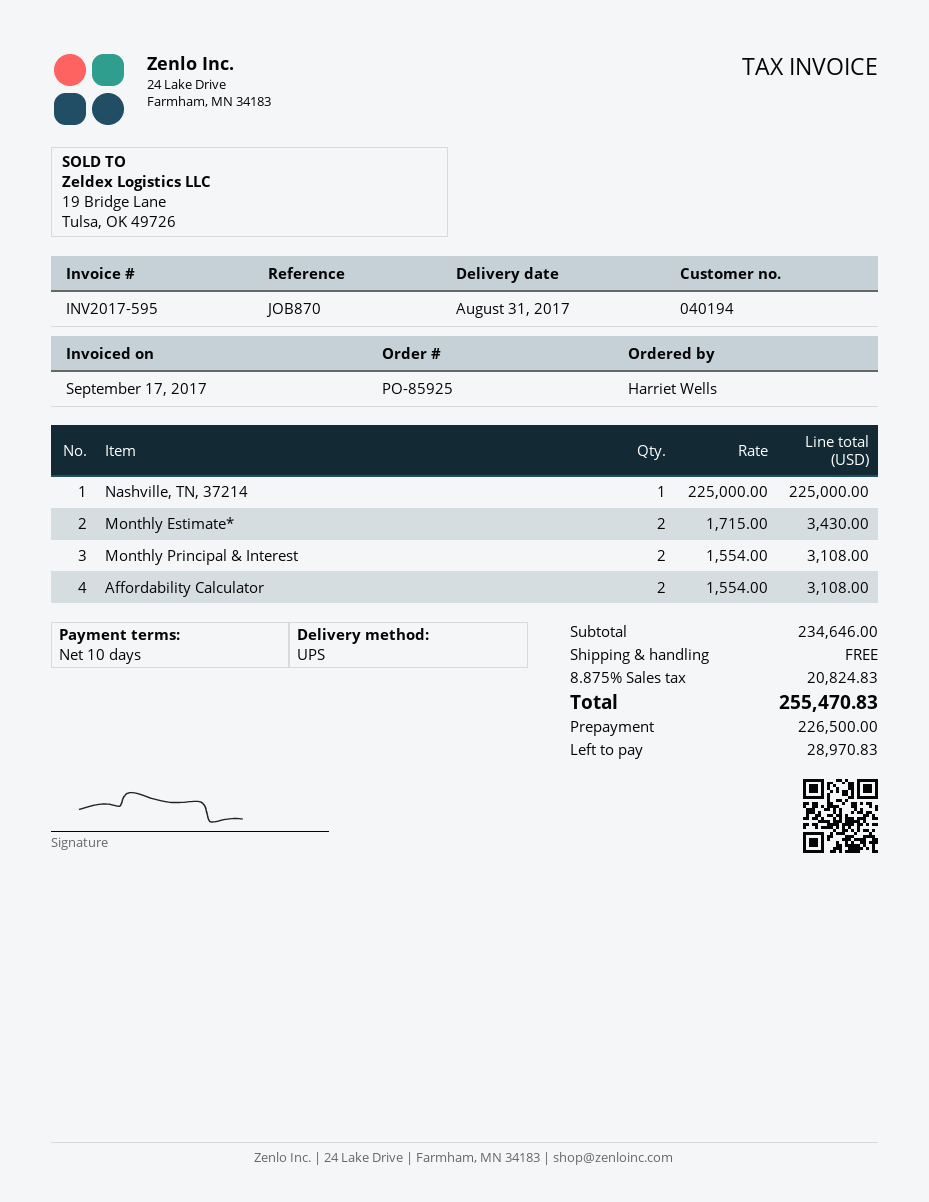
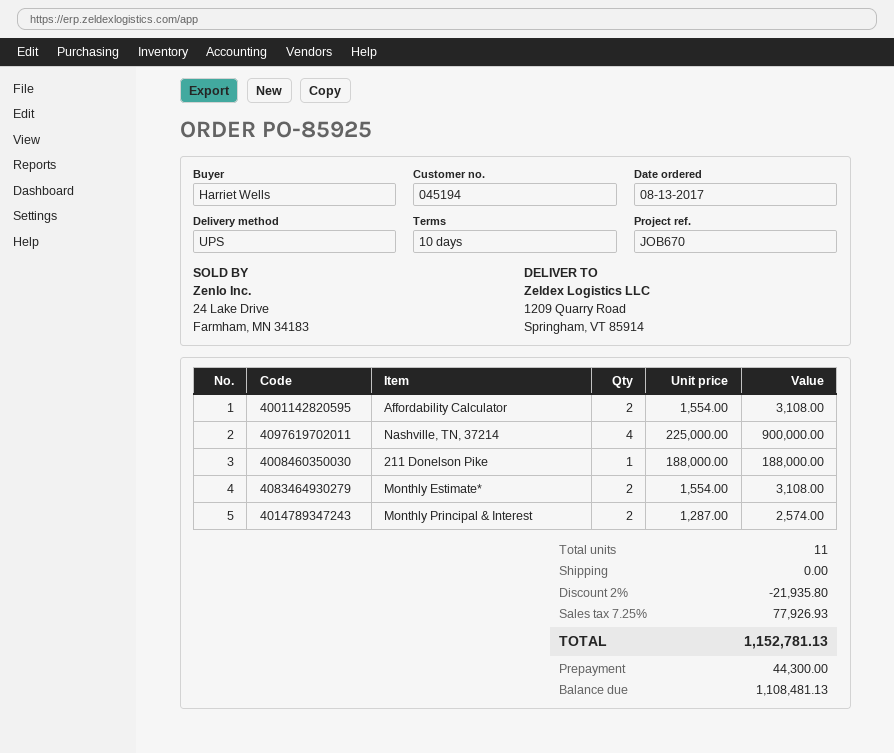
customer number: 040194 -> 045194
reference: JOB870 -> JOB670
Nashville, TN, 37214: 1 x 225000.00 = 225000.00 -> 4 x 225000.00 = 900000.00
Monthly Estimate*: 2 x 1715.00 = 3430.00 -> 2 x 1554.00 = 3108.00
Monthly Principal & Interest: 2 x 1554.00 = 3108.00 -> 2 x 1287.00 = 2574.00
211 Donelson Pike: none -> 1 x 188000.00 = 188000.00
discount: none -> 2% = 21935.80
tax: 8.875% = 20824.83 -> 7.25% = 77926.93
total: 255470.83 -> 1152781.13
deposit: 226500.00 -> 44300.00
balance: 28970.83 -> 1108481.13

